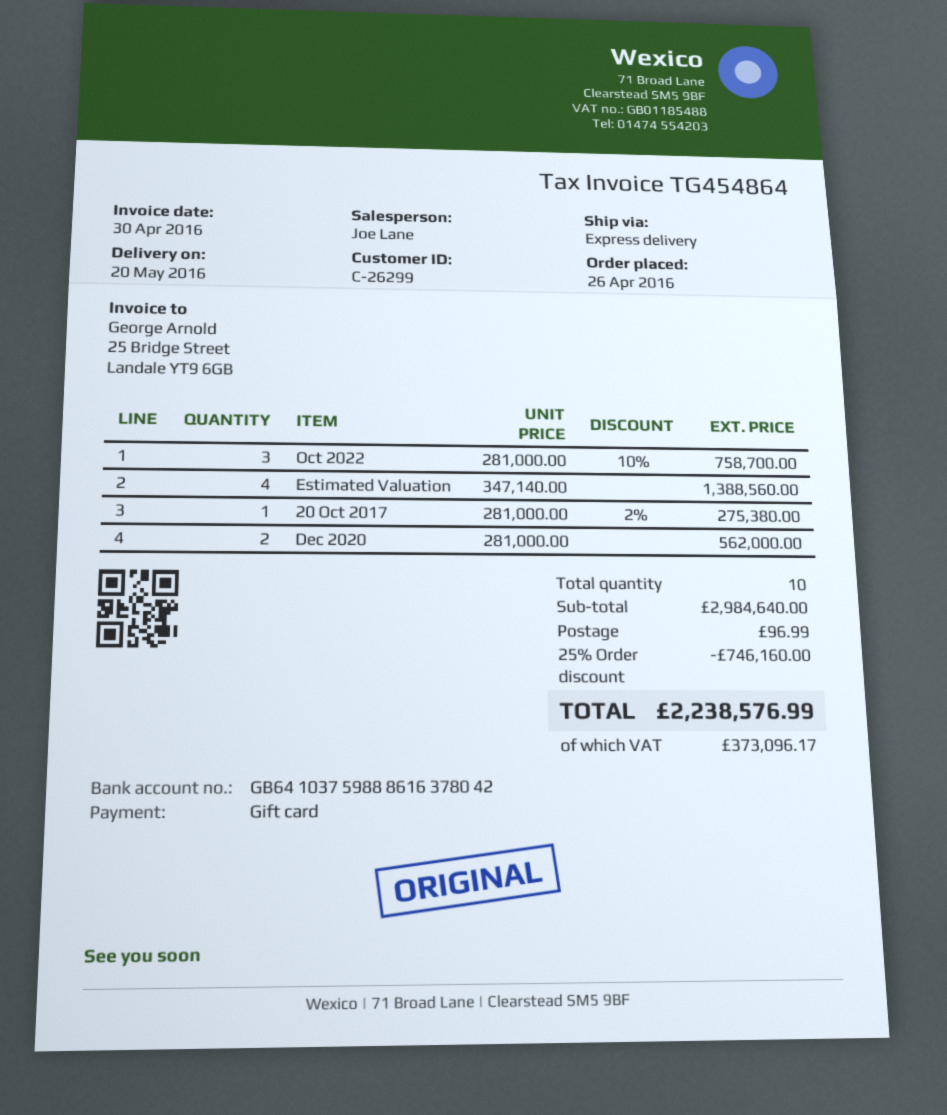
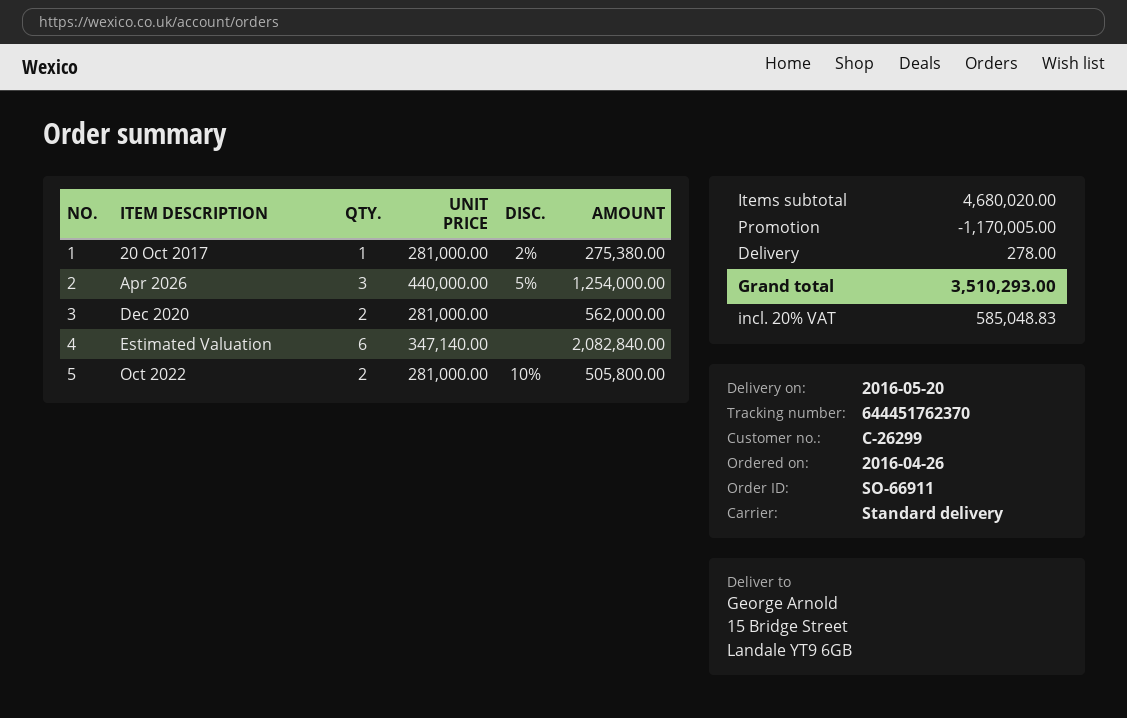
shipping method: express -> standard
Oct 2022: 3 x 281000.00 - 10% = 758700.00 -> 2 x 281000.00 - 10% = 505800.00
Estimated Valuation: 4 x 347140.00 = 1388560.00 -> 6 x 347140.00 = 2082840.00
Apr 2026: none -> 3 x 440000.00 - 5% = 1254000.00
subtotal: 2984640.00 -> 4680020.00
discount: 746160.00 -> 1170005.00
shipping: 96.99 -> 278.00
tax: 373096.17 -> 585048.83
total: 2238576.99 -> 3510293.00

